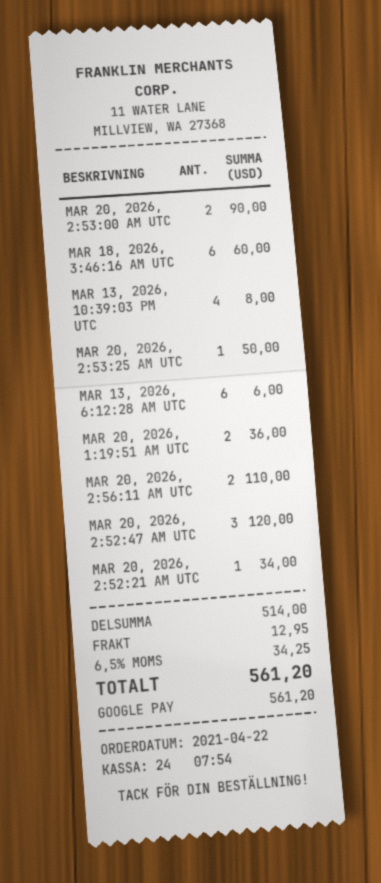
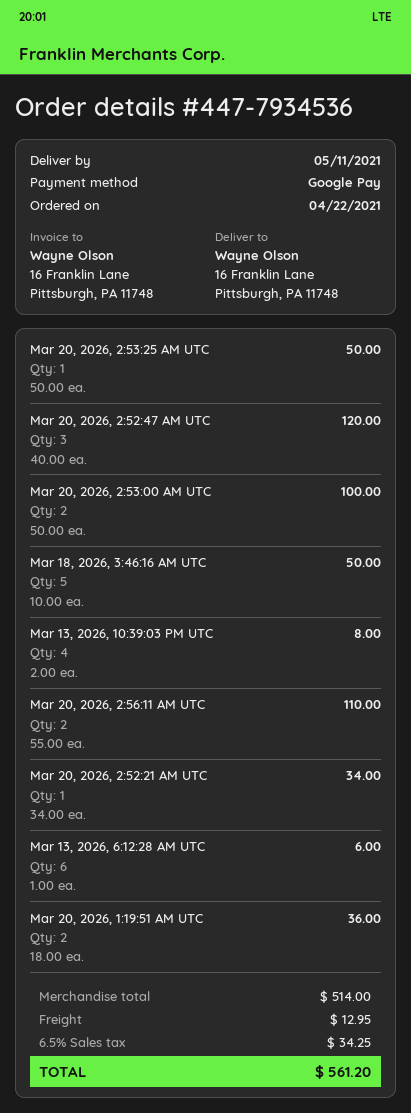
MAR 20, 2026, 2:53:00 AM UTC: 2 for 90.00 -> 2 for 100.00
MAR 18, 2026, 3:46:16 AM UTC: 6 for 60.00 -> 5 for 50.00

